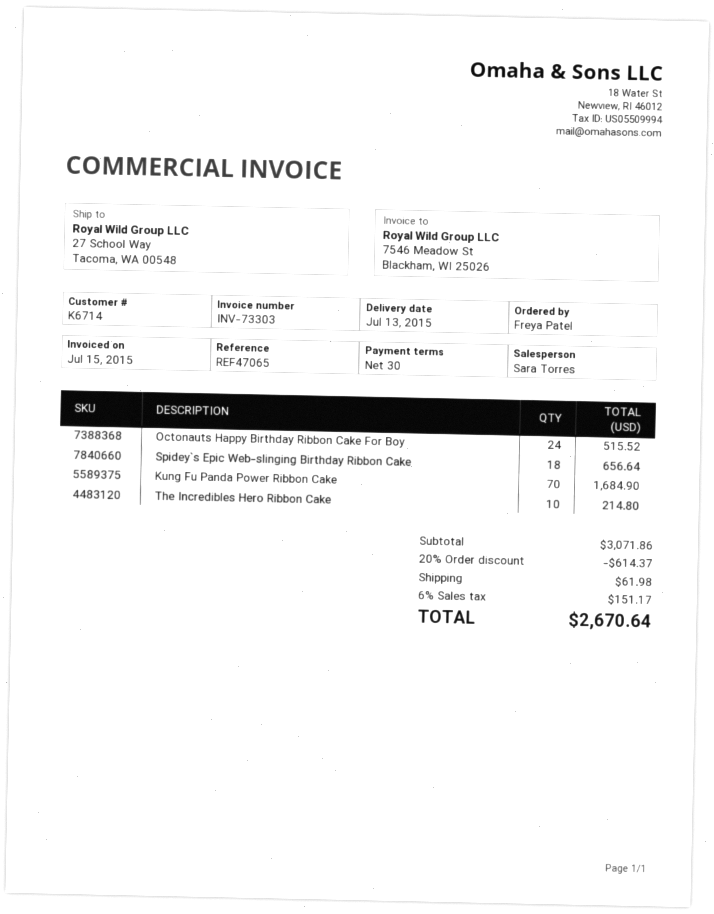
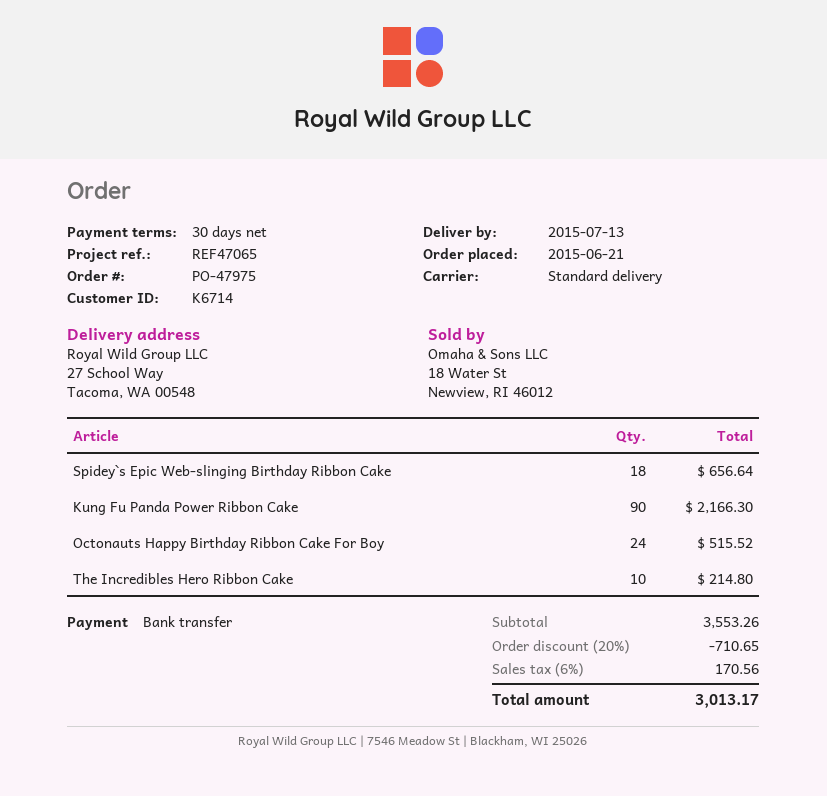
Kung Fu Panda Power Ribbon Cake: 70 for 1684.90 -> 90 for 2166.30
subtotal: 3071.86 -> 3553.26
discount: 20% = 614.37 -> 20% = 710.65
shipping: 61.98 -> none
tax: 6% = 151.17 -> 6% = 170.56
total: 2670.64 -> 3013.17

